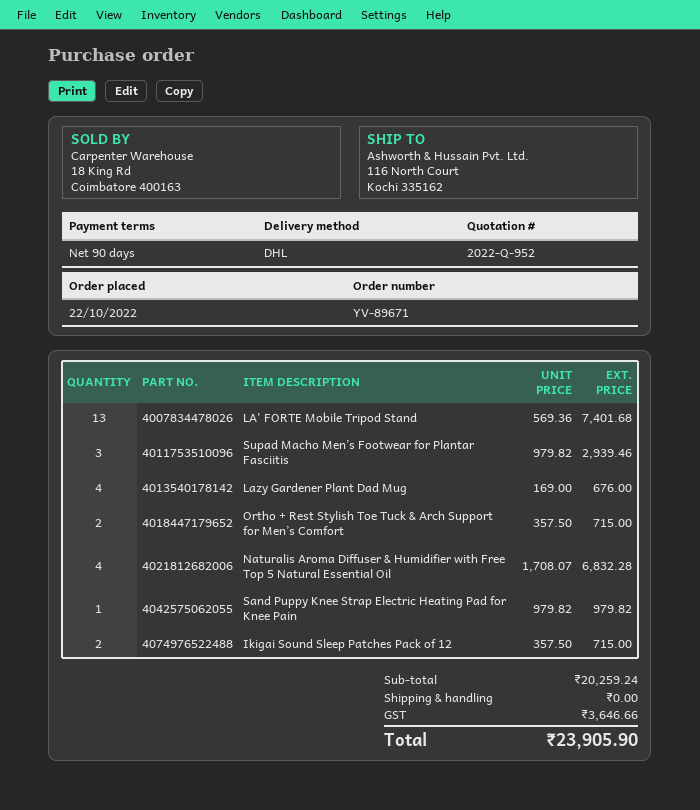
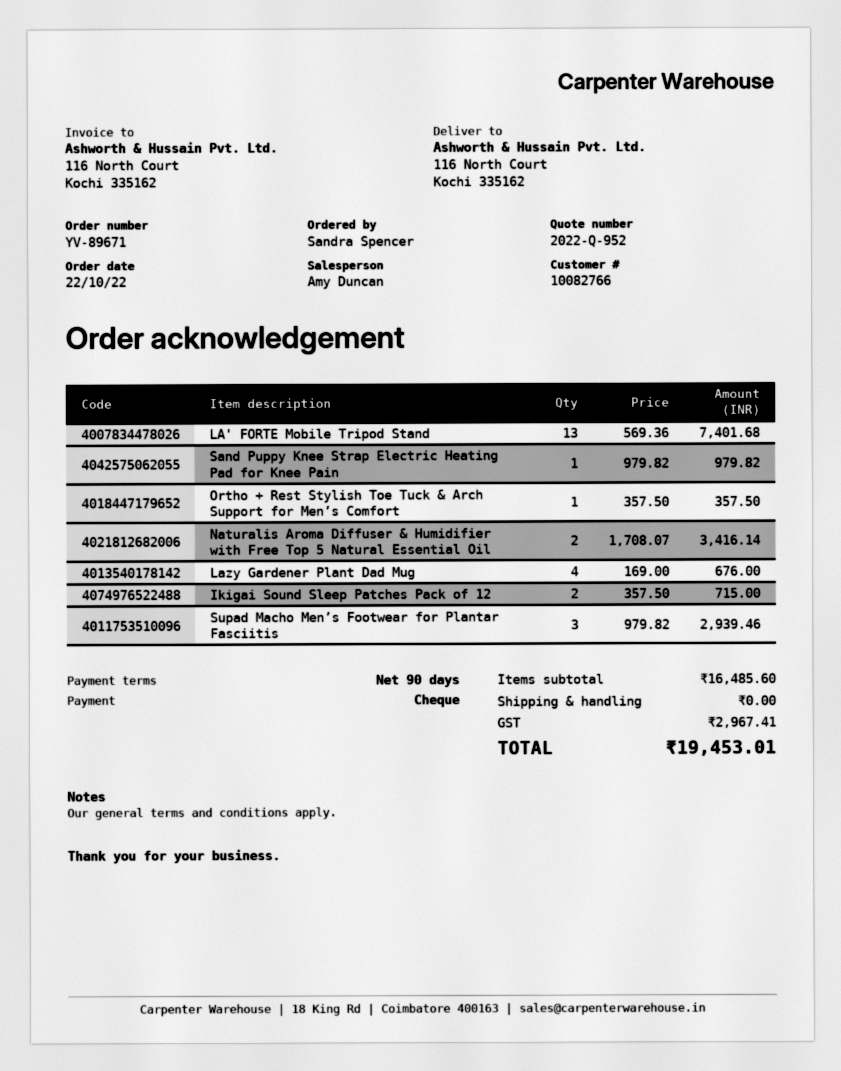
Ortho + Rest Stylish Toe Tuck & Arch Support for Men’s Comfort: 2 x 357.50 = 715.00 -> 1 x 357.50 = 357.50
Naturalis Aroma Diffuser & Humidifier with Free Top 5 Natural Essential Oil: 4 x 1708.07 = 6832.28 -> 2 x 1708.07 = 3416.14
subtotal: 20259.24 -> 16485.60
tax: 3646.66 -> 2967.41
total: 23905.90 -> 19453.01

